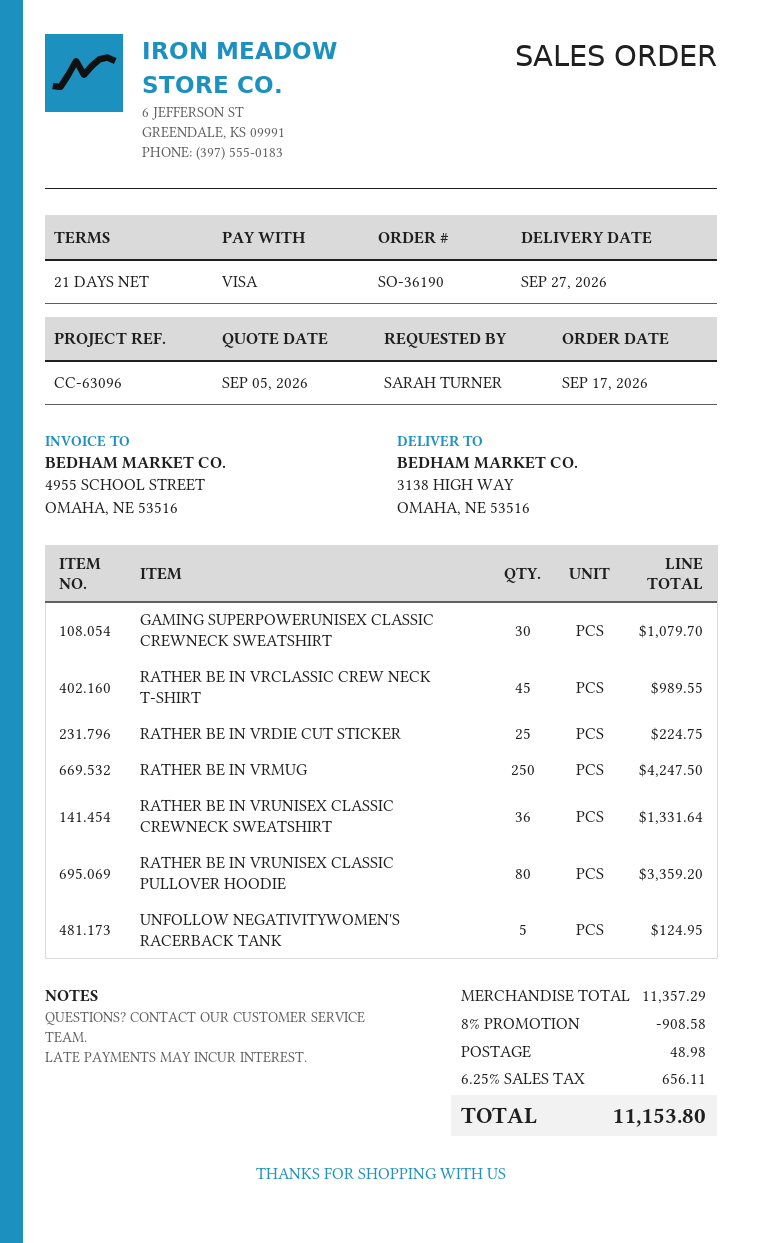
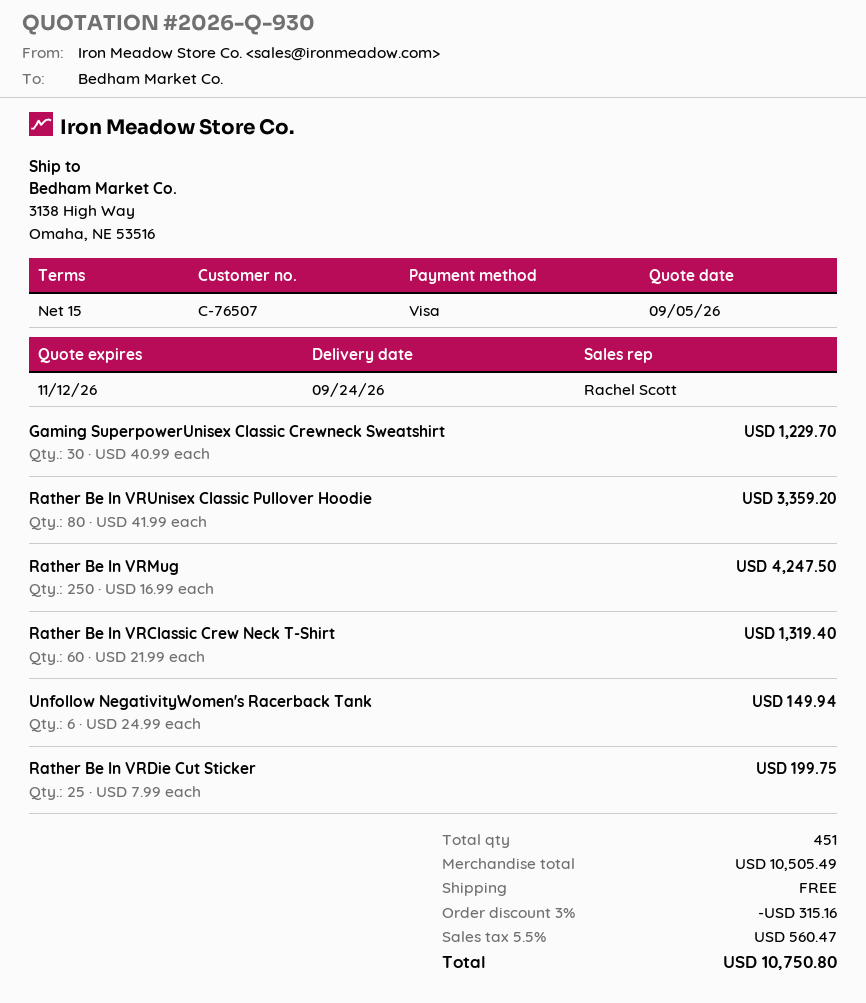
delivery date: 2026-09-27 -> 2026-09-24
payment terms: 21 days -> 15 days
GAMING SUPERPOWERUNISEX CLASSIC CREWNECK SWEATSHIRT: 30 for 1079.70 -> 30 for 1229.70
RATHER BE IN VRCLASSIC CREW NECK T-SHIRT: 45 for 989.55 -> 60 for 1319.40
RATHER BE IN VRDIE CUT STICKER: 25 for 224.75 -> 25 for 199.75
RATHER BE IN VRUNISEX CLASSIC CREWNECK SWEATSHIRT: 36 for 1331.64 -> none
UNFOLLOW NEGATIVITYWOMEN'S RACERBACK TANK: 5 for 124.95 -> 6 for 149.94
subtotal: 11357.29 -> 10505.49
discount: 8% = 908.58 -> 3% = 315.16
shipping: 48.98 -> 0.00
tax: 6.25% = 656.11 -> 5.5% = 560.47
total: 11153.80 -> 10750.80

